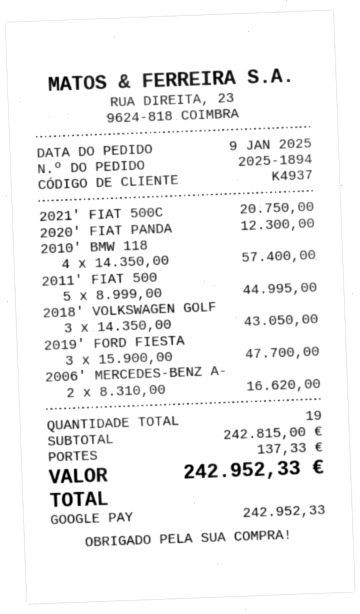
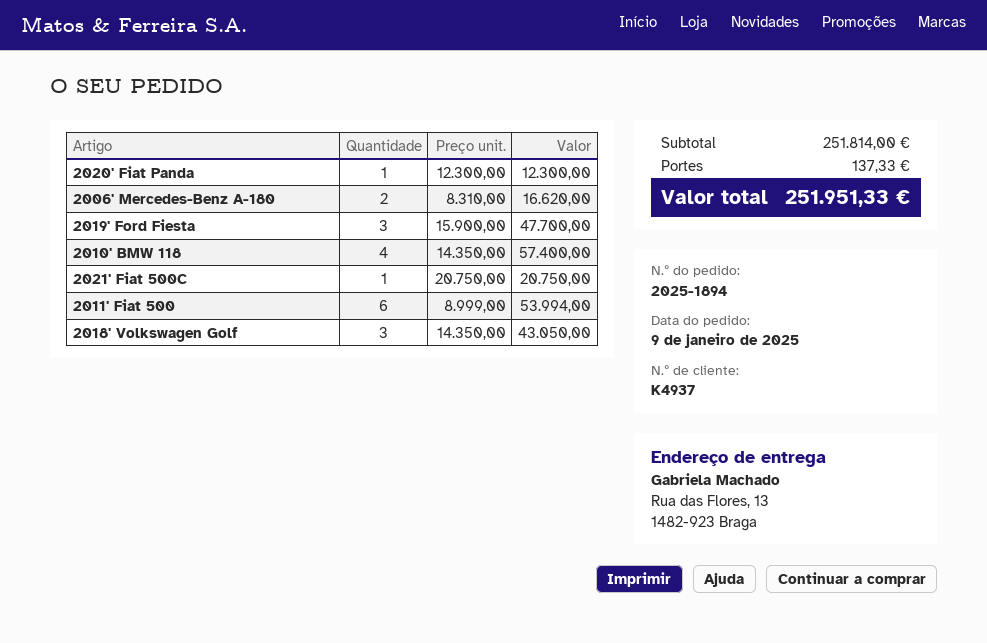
2011' FIAT 500: 5 x 8999.00 = 44995.00 -> 6 x 8999.00 = 53994.00
subtotal: 242815.00 -> 251814.00
total: 242952.33 -> 251951.33

